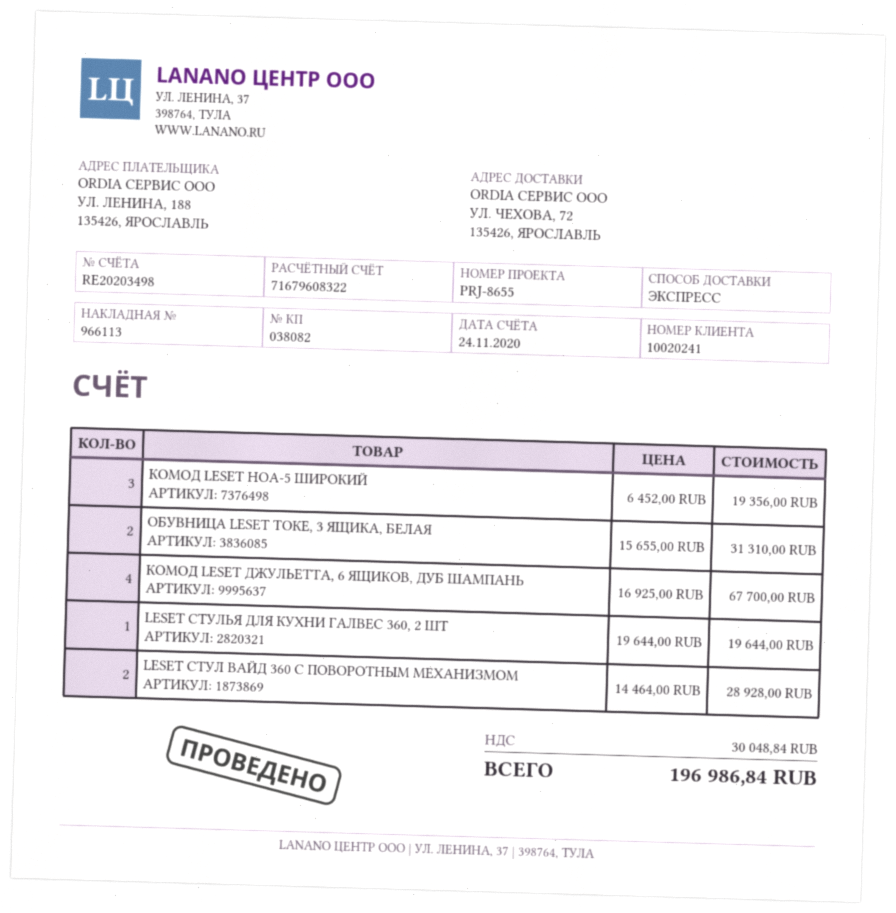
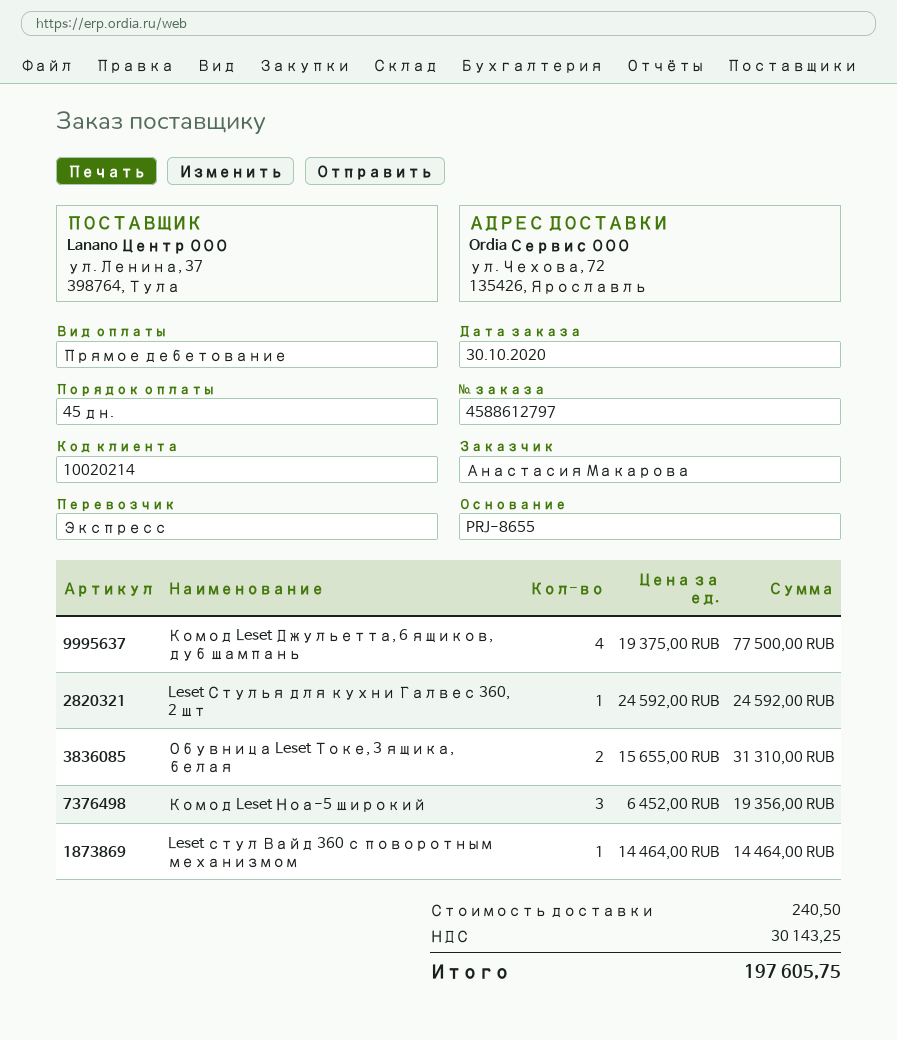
customer number: 10020241 -> 10020214
КОМОД LESET ДЖУЛЬЕТТА, 6 ЯЩИКОВ, ДУБ ШАМПАНЬ: 4 x 16925.00 = 67700.00 -> 4 x 19375.00 = 77500.00
LESET СТУЛЬЯ ДЛЯ КУХНИ ГАЛВЕС 360, 2 ШТ: 1 x 19644.00 = 19644.00 -> 1 x 24592.00 = 24592.00
LESET СТУЛ ВАЙД 360 С ПОВОРОТНЫМ МЕХАНИЗМОМ: 2 x 14464.00 = 28928.00 -> 1 x 14464.00 = 14464.00
shipping: none -> 240.50
tax: 30048.84 -> 30143.25
total: 196986.84 -> 197605.75

